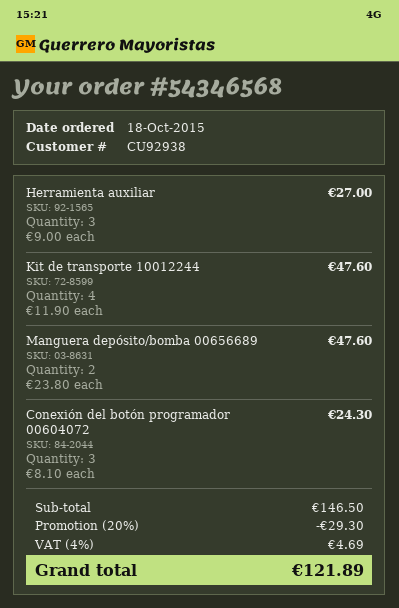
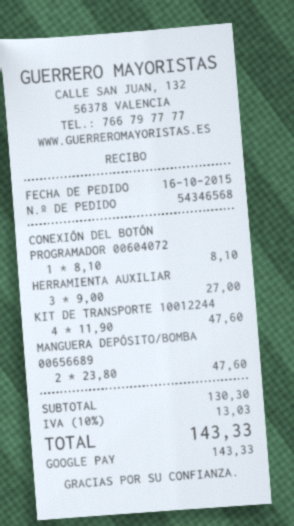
order date: 2015-10-18 -> 2015-10-16
Conexión del botón programador 00604072: 3 x 8.10 = 24.30 -> 1 x 8.10 = 8.10
subtotal: 146.50 -> 130.30
discount: 20% = 29.30 -> none
tax: 4% = 4.69 -> 10% = 13.03
total: 121.89 -> 143.33

